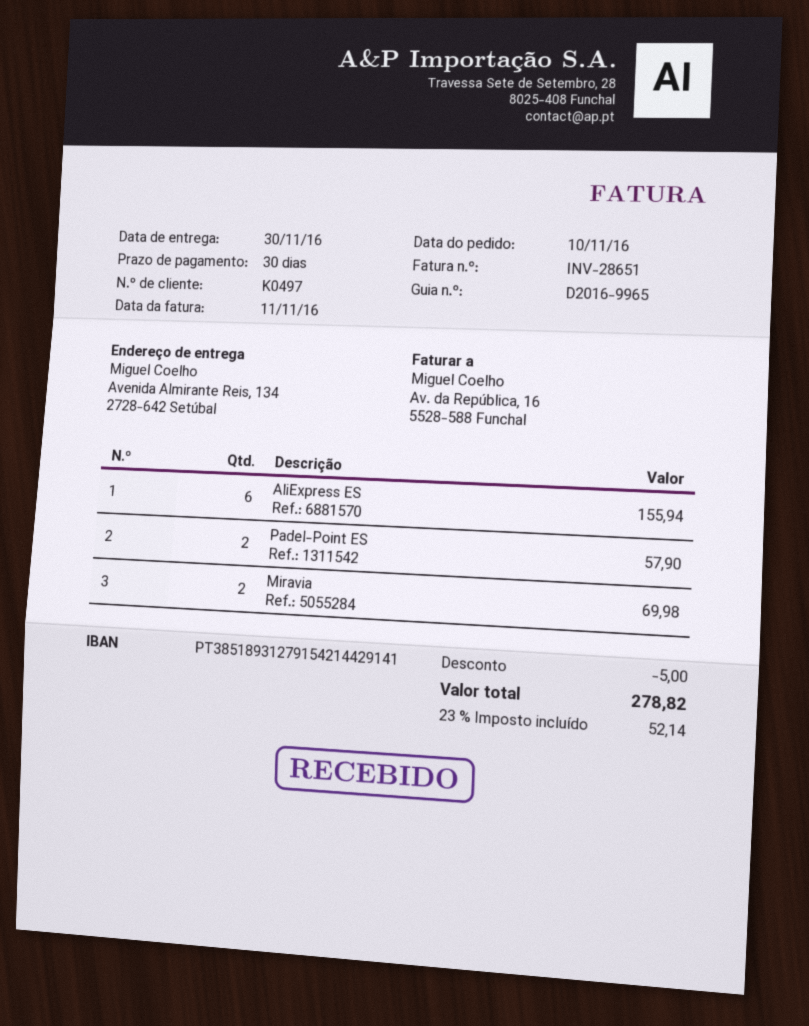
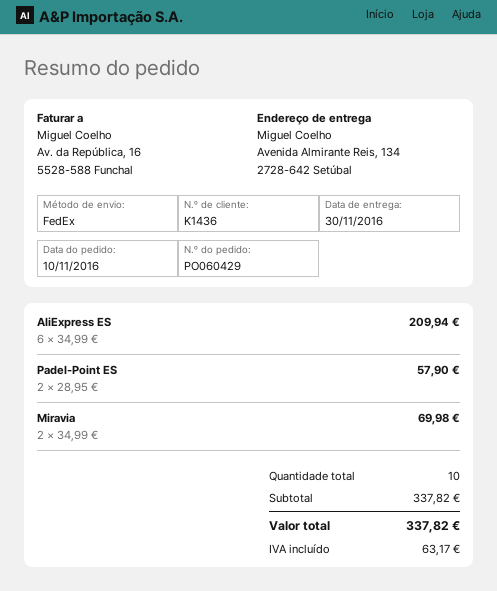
customer number: K0497 -> K1436
AliExpress ES: 6 for 155.94 -> 6 for 209.94
discount: 5.00 -> none
tax: 52.14 -> 63.17
total: 278.82 -> 337.82

